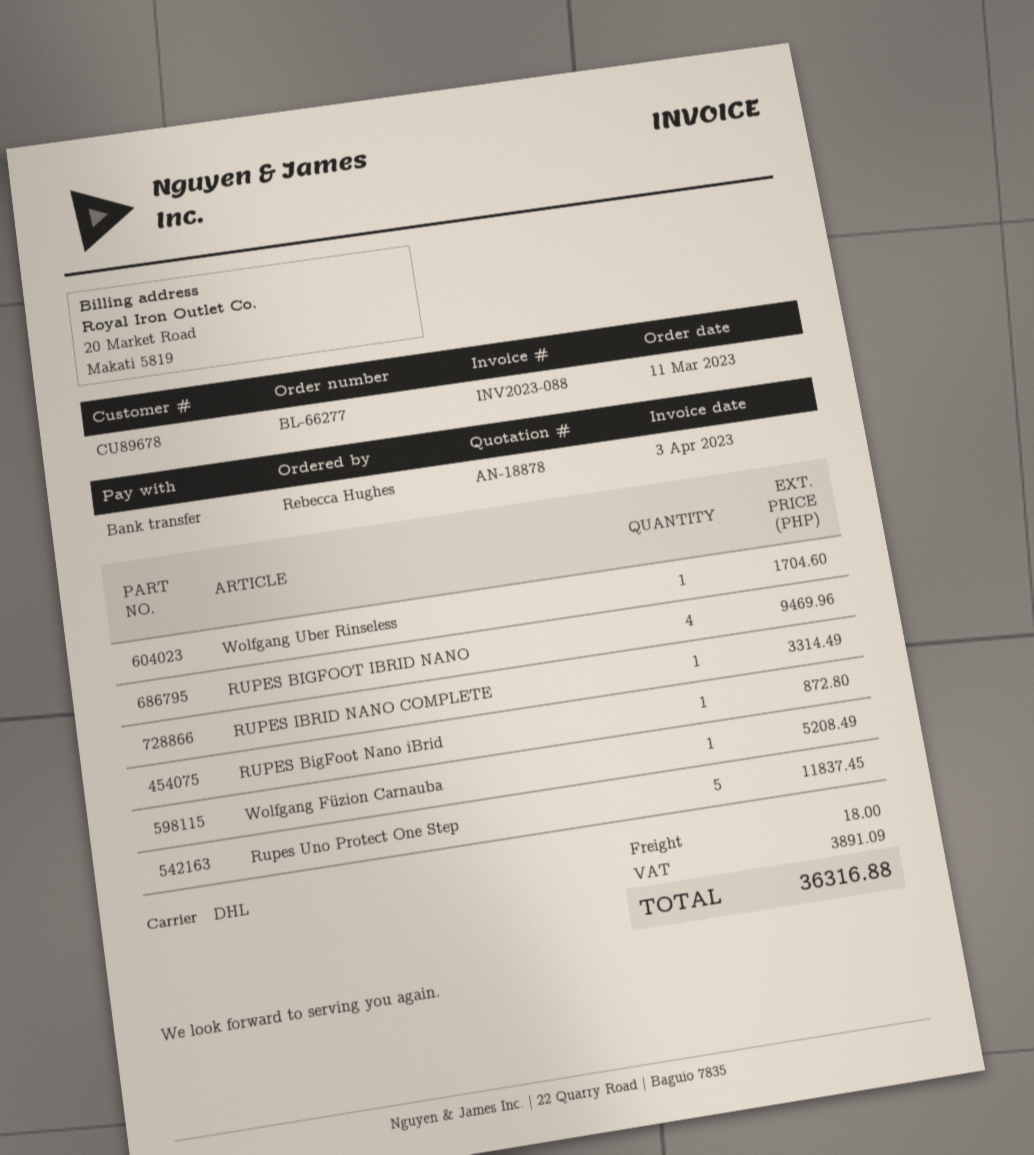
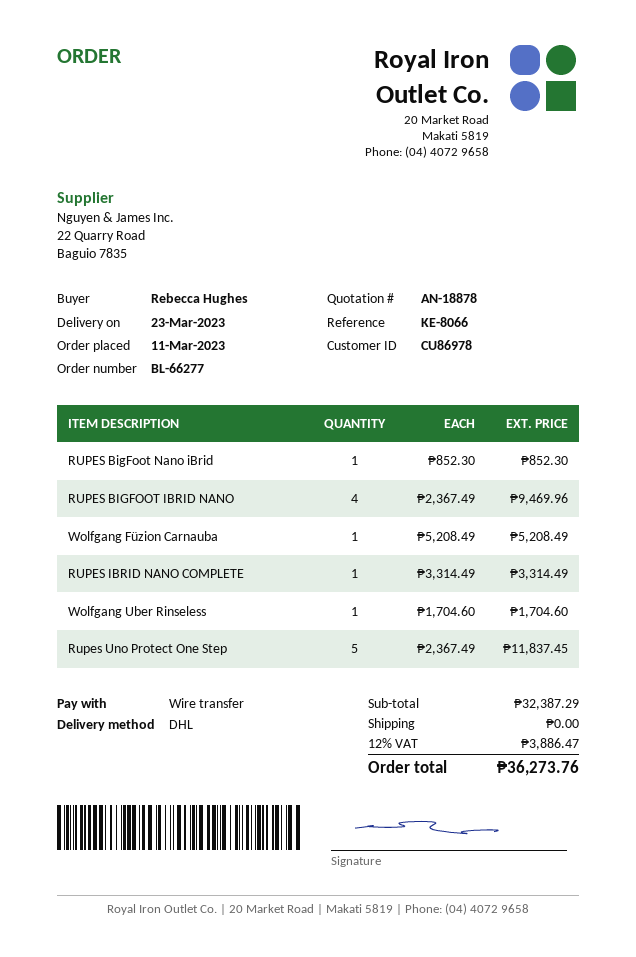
customer number: CU89678 -> CU86978
RUPES BigFoot Nano iBrid: 1 for 872.80 -> 1 for 852.30
shipping: 18.00 -> 0.00
tax: 3891.09 -> 3886.47
total: 36316.88 -> 36273.76

